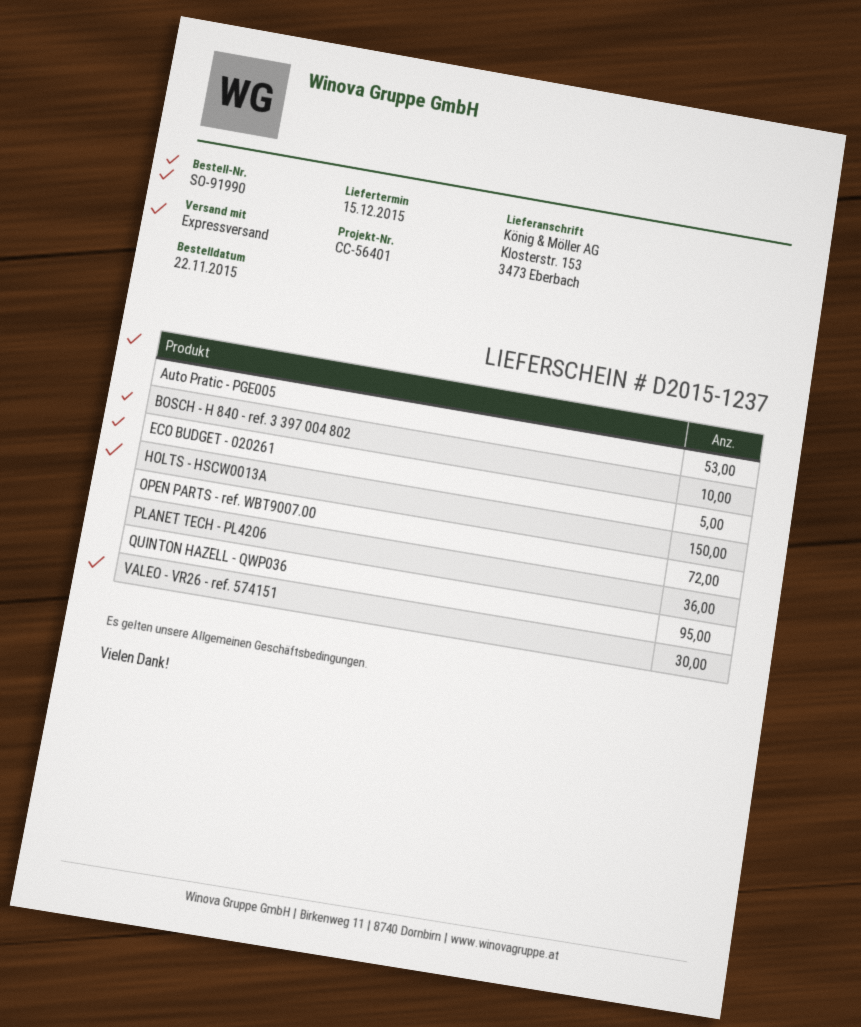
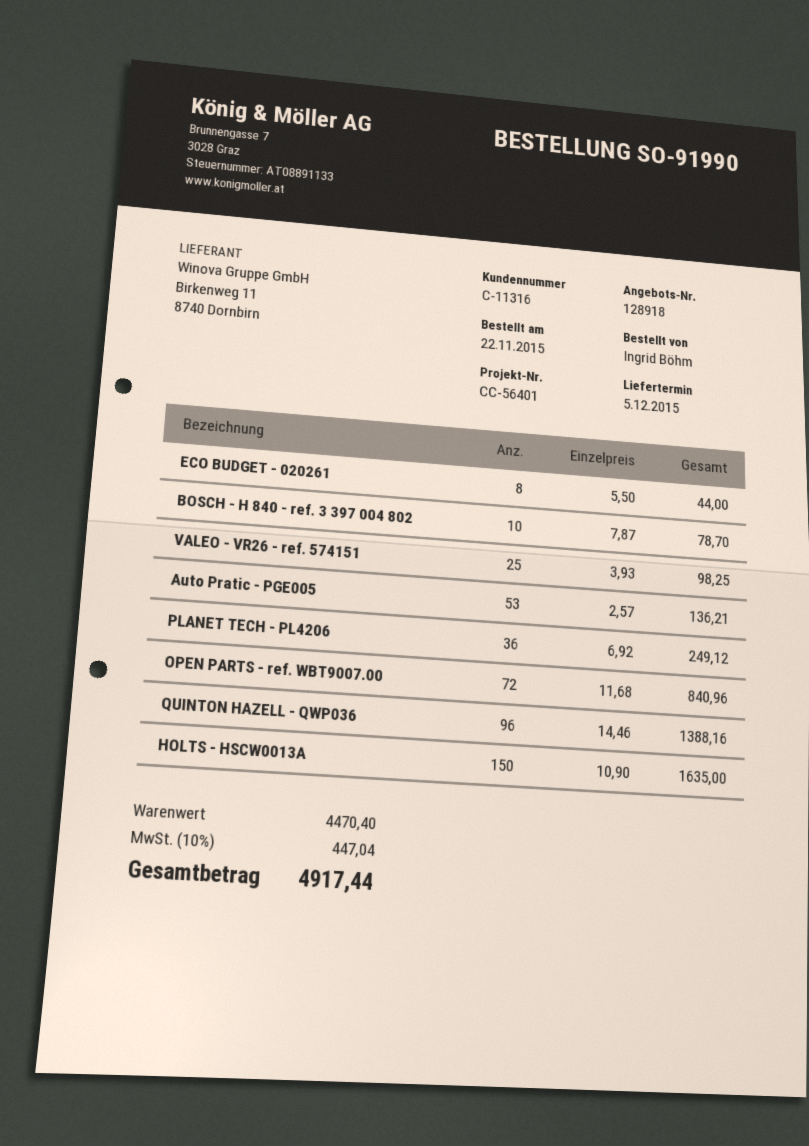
delivery date: 2015-12-15 -> 2015-12-05
ECO BUDGET - 020261: 5 -> 8
QUINTON HAZELL - QWP036: 95 -> 96
VALEO - VR26 - ref. 574151: 30 -> 25

